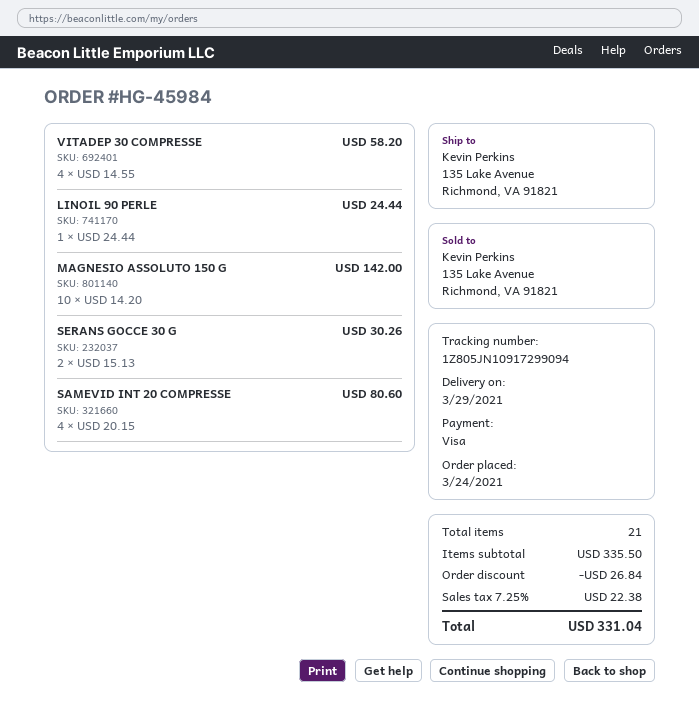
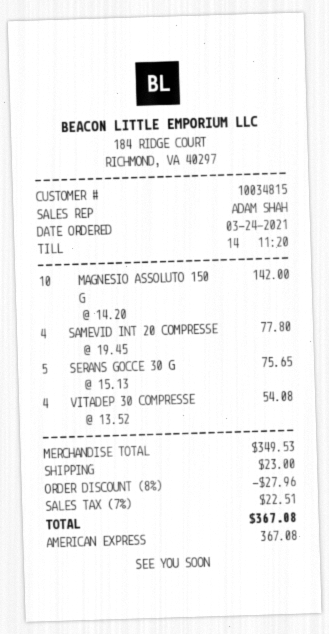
payment method: Visa -> American Express
VITADEP 30 COMPRESSE: 4 x 14.55 = 58.20 -> 4 x 13.52 = 54.08
LINOIL 90 PERLE: 1 x 24.44 = 24.44 -> none
SERANS GOCCE 30 G: 2 x 15.13 = 30.26 -> 5 x 15.13 = 75.65
SAMEVID INT 20 COMPRESSE: 4 x 20.15 = 80.60 -> 4 x 19.45 = 77.80
subtotal: 335.50 -> 349.53
discount: 26.84 -> 27.96
shipping: none -> 23.00
tax: 7.25% = 22.38 -> 7% = 22.51
total: 331.04 -> 367.08

